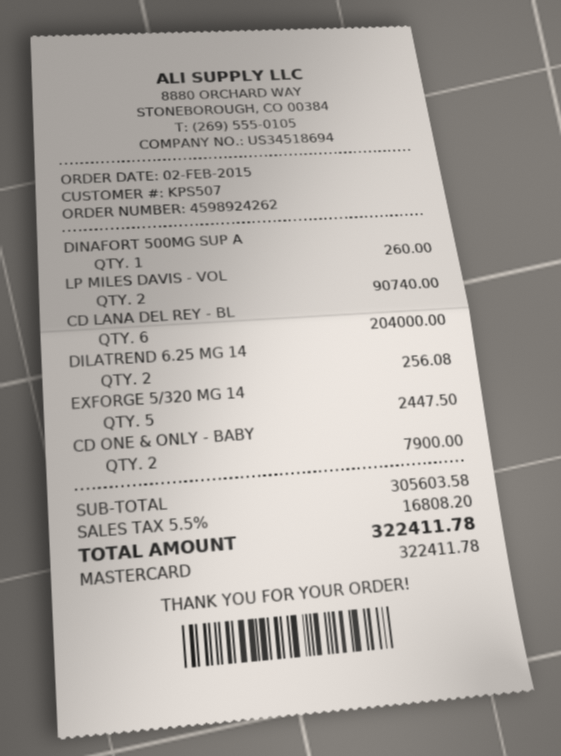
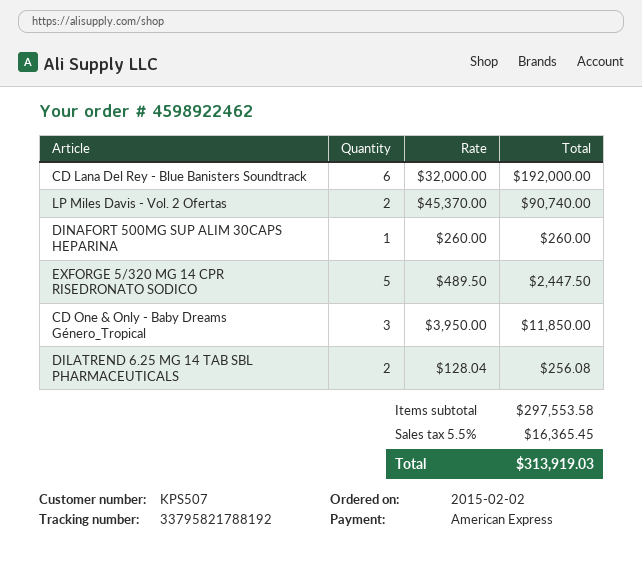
order number: 4598924262 -> 4598922462
payment method: Mastercard -> American Express
CD LANA DEL REY - BL: 6 for 204000.00 -> 6 for 192000.00
CD ONE & ONLY - BABY: 2 for 7900.00 -> 3 for 11850.00
subtotal: 305603.58 -> 297553.58
tax: 5.5% = 16808.20 -> 5.5% = 16365.45
total: 322411.78 -> 313919.03

